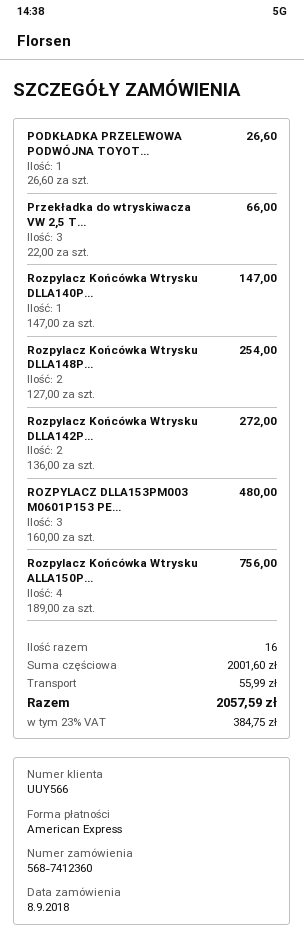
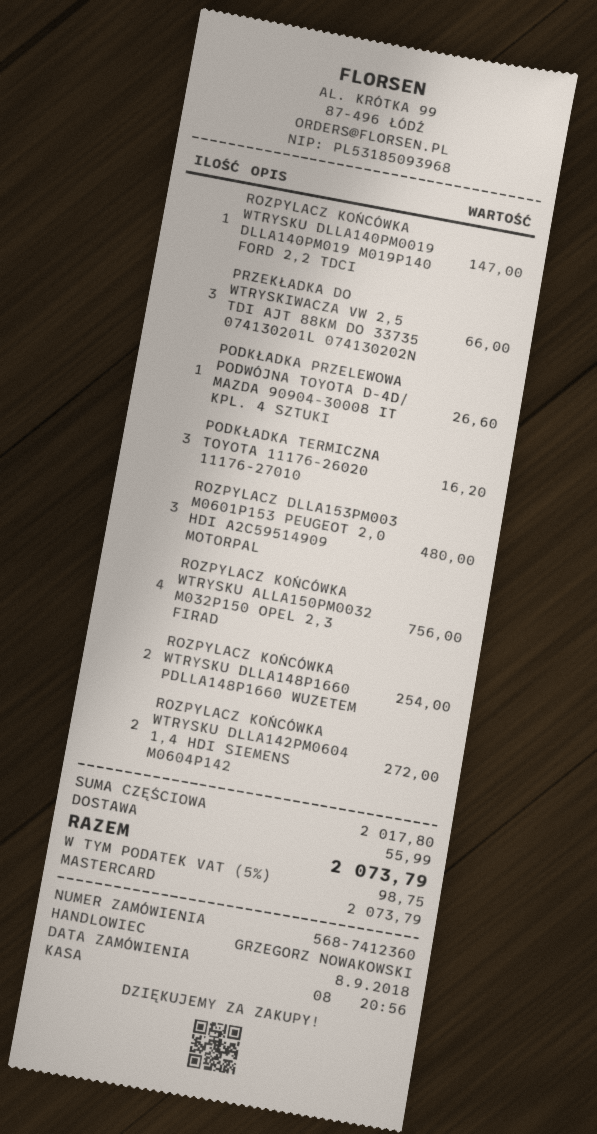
payment method: American Express -> Mastercard
PODKŁADKA TERMICZNA TOYOTA 11176-26020 11176-27010: none -> 3 for 16.20
subtotal: 2001.60 -> 2017.80
tax: 23% = 384.75 -> 5% = 98.75
total: 2057.59 -> 2073.79

